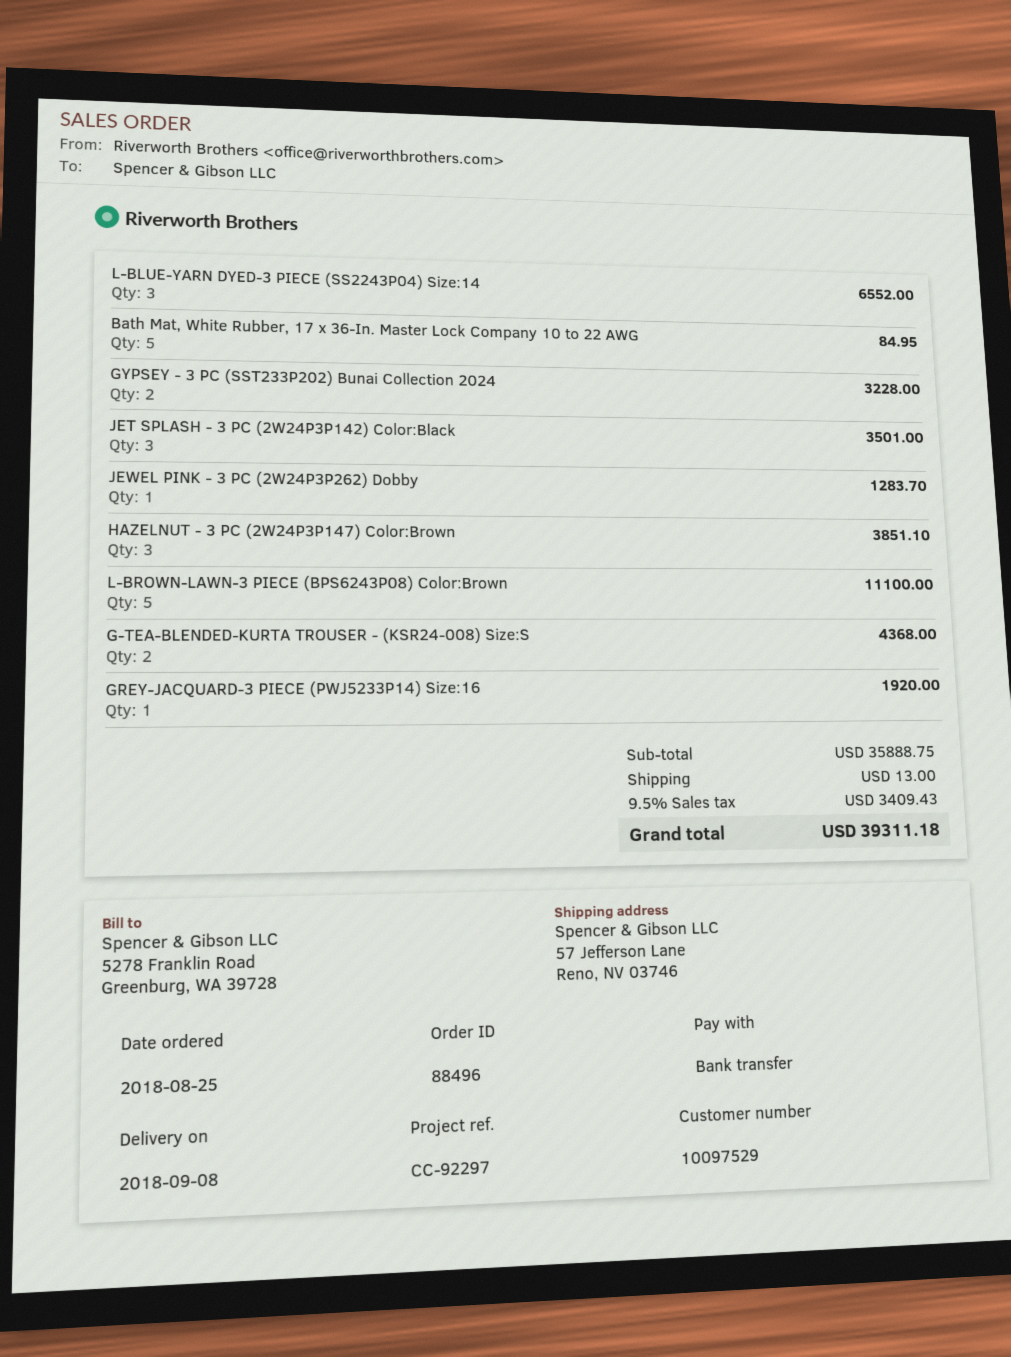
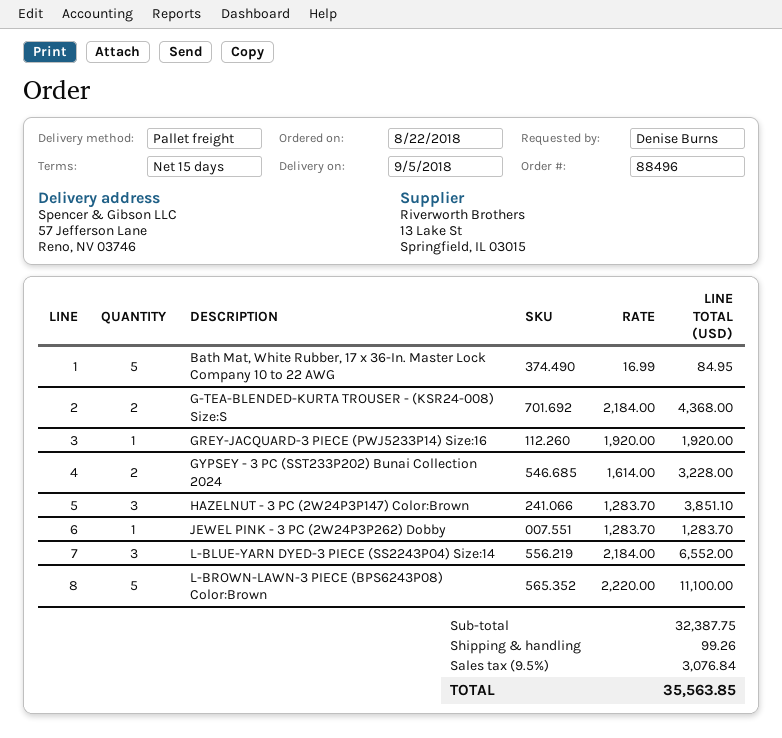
order date: 2018-08-25 -> 2018-08-22
delivery date: 2018-09-08 -> 2018-09-05
JET SPLASH - 3 PC (2W24P3P142) Color:Black: 3 for 3501.00 -> none
subtotal: 35888.75 -> 32387.75
shipping: 13.00 -> 99.26
tax: 9.5% = 3409.43 -> 9.5% = 3076.84
total: 39311.18 -> 35563.85

